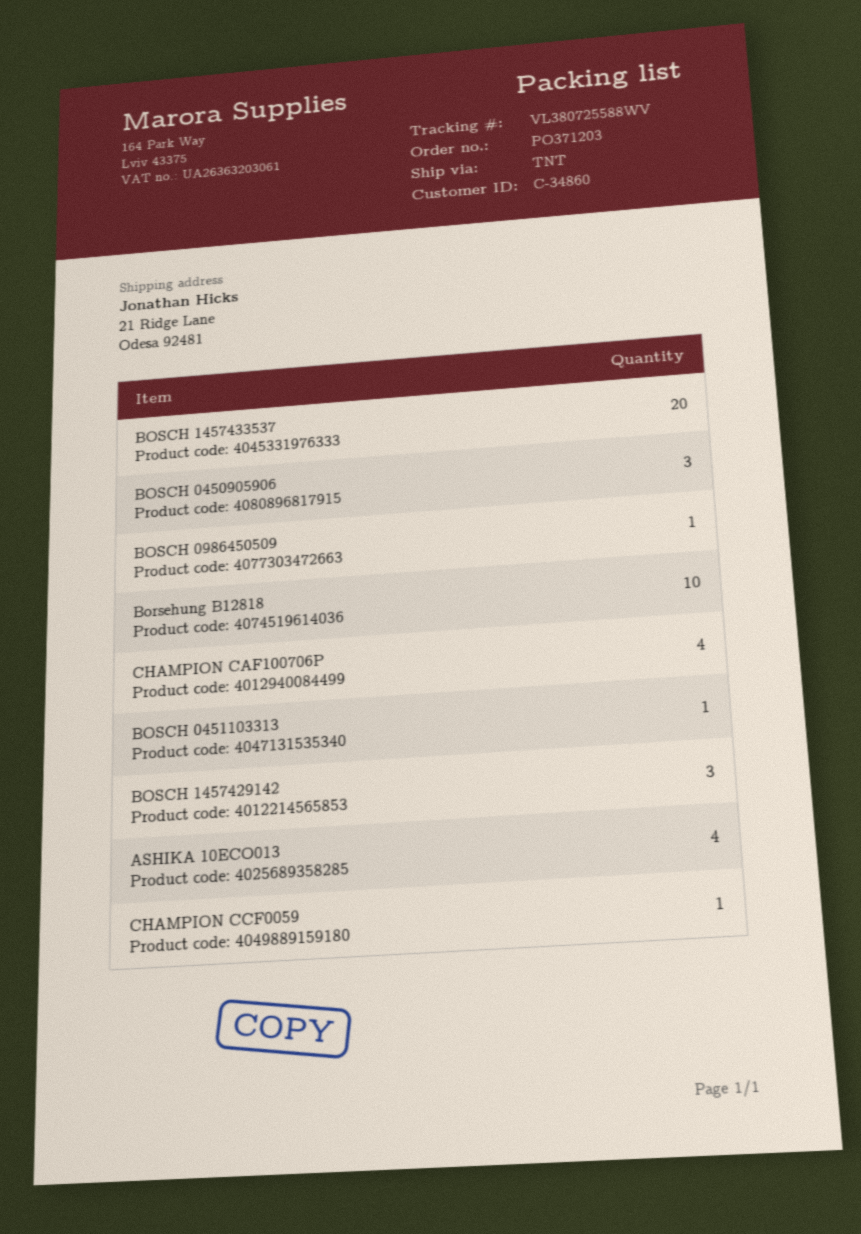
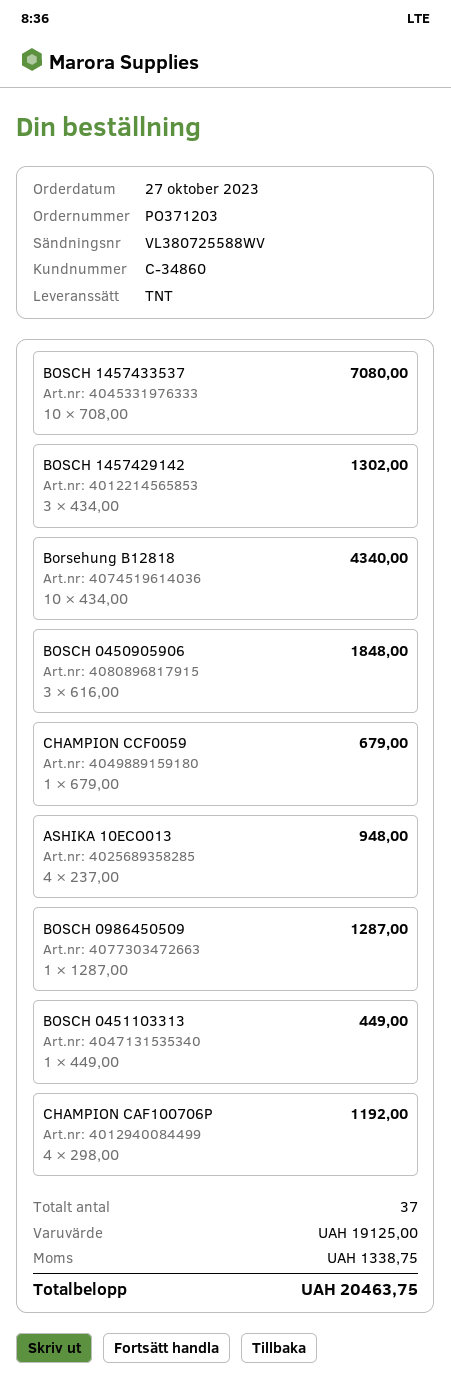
BOSCH 1457433537: 20 -> 10

